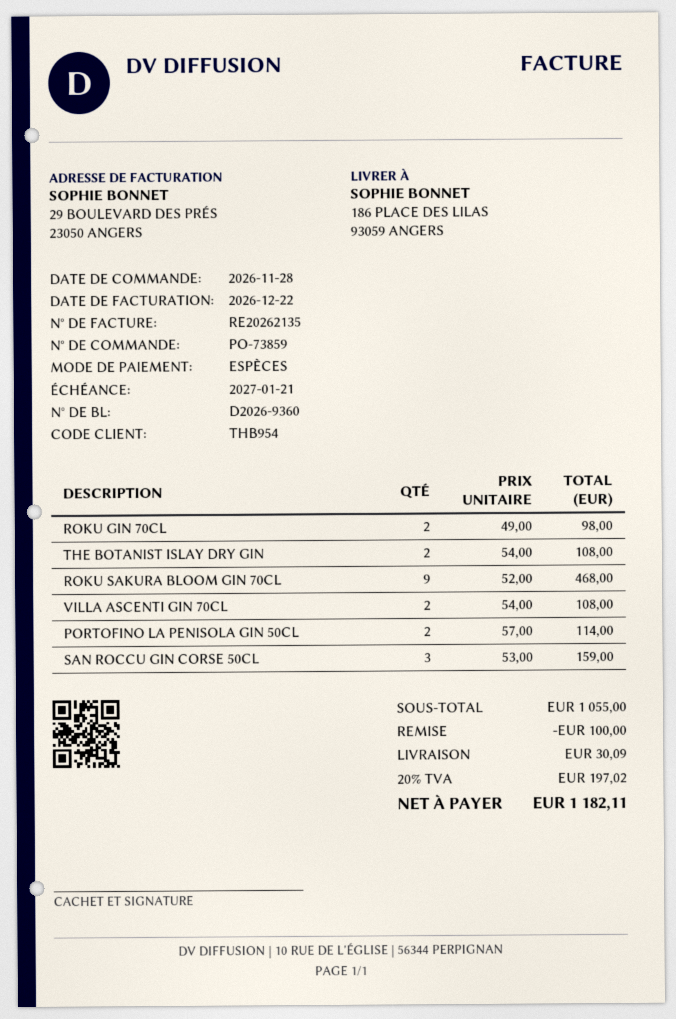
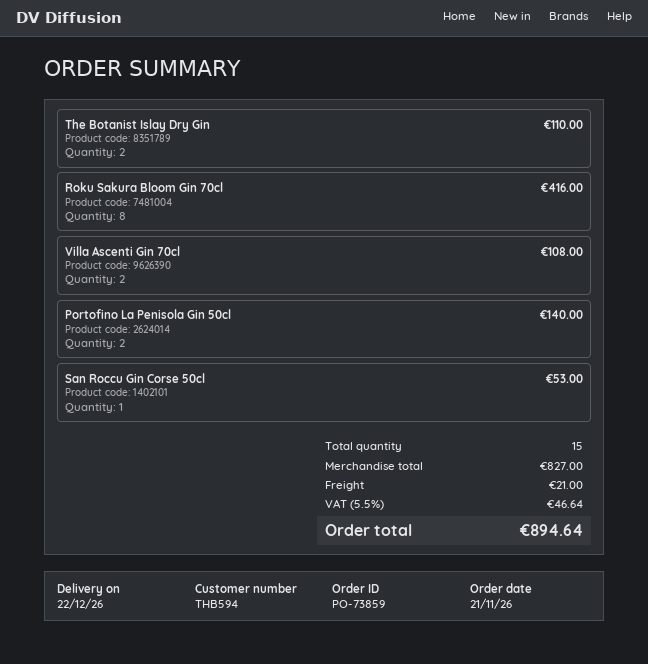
order date: 2026-11-28 -> 2026-11-21
customer number: THB954 -> THB594
ROKU GIN 70CL: 2 for 98.00 -> none
THE BOTANIST ISLAY DRY GIN: 2 for 108.00 -> 2 for 110.00
ROKU SAKURA BLOOM GIN 70CL: 9 for 468.00 -> 8 for 416.00
PORTOFINO LA PENISOLA GIN 50CL: 2 for 114.00 -> 2 for 140.00
SAN ROCCU GIN CORSE 50CL: 3 for 159.00 -> 1 for 53.00
subtotal: 1055.00 -> 827.00
discount: 100.00 -> none
shipping: 30.09 -> 21.00
tax: 20% = 197.02 -> 5.5% = 46.64
total: 1182.11 -> 894.64

